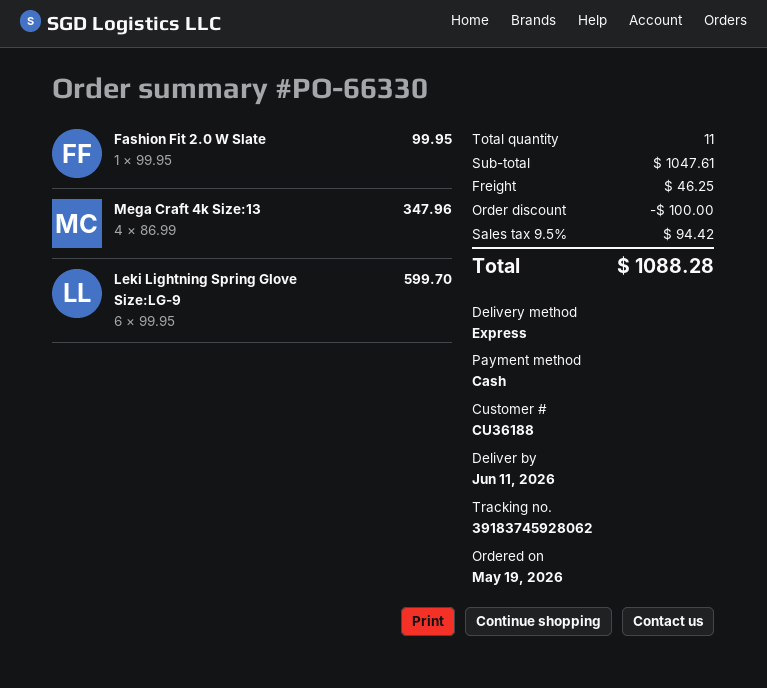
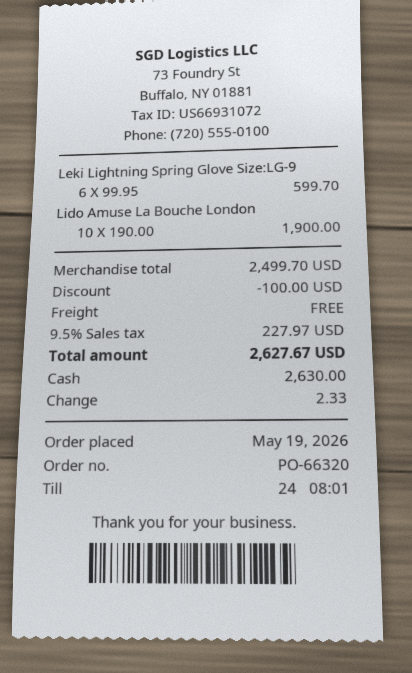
order number: PO-66330 -> PO-66320
Fashion Fit 2.0 W Slate: 1 x 99.95 = 99.95 -> none
Mega Craft 4k Size:13: 4 x 86.99 = 347.96 -> none
Lido Amuse La Bouche London: none -> 10 x 190.00 = 1900.00
subtotal: 1047.61 -> 2499.70
shipping: 46.25 -> 0.00
tax: 9.5% = 94.42 -> 9.5% = 227.97
total: 1088.28 -> 2627.67

